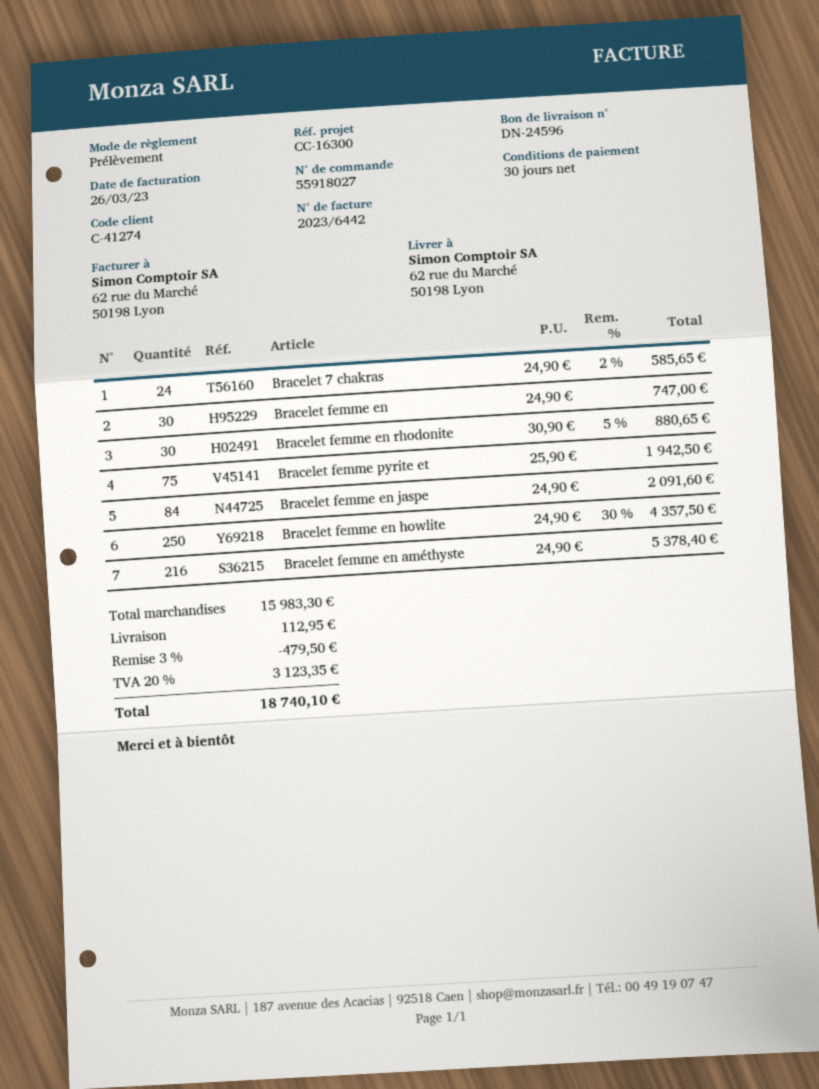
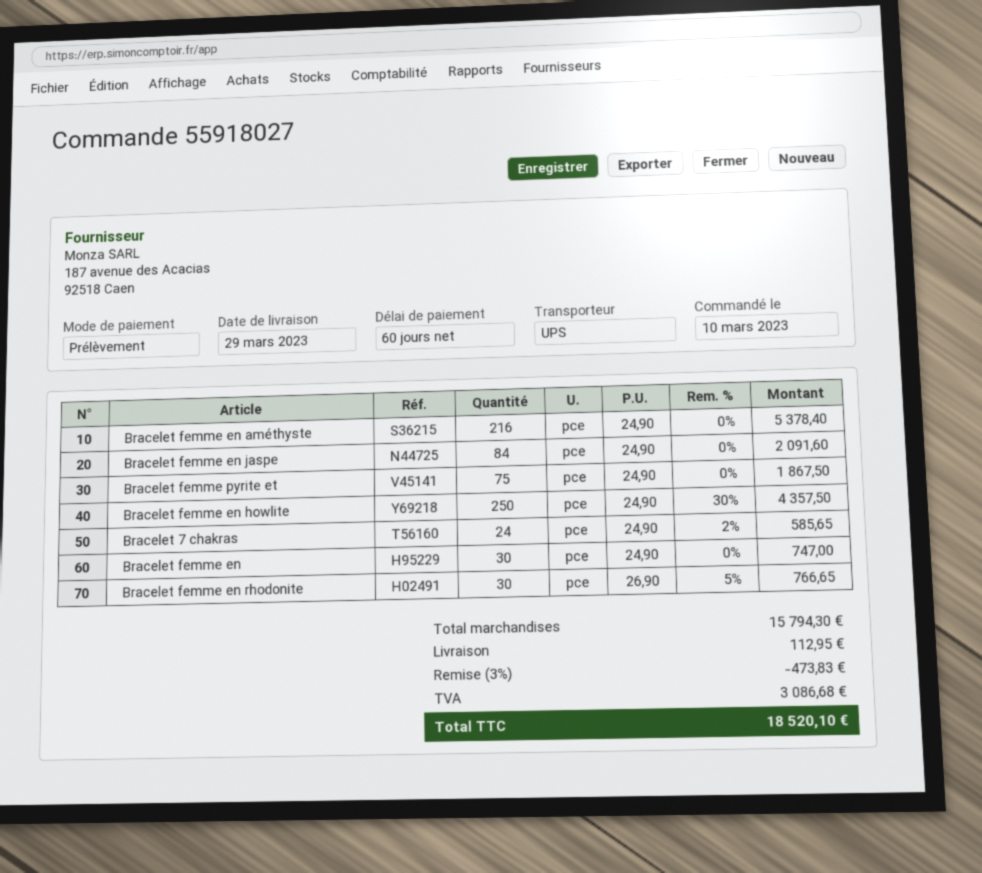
payment terms: 30 days -> 60 days
Bracelet femme en rhodonite: 30 x 30.90 - 5% = 880.65 -> 30 x 26.90 - 5% = 766.65
Bracelet femme pyrite et: 75 x 25.90 = 1942.50 -> 75 x 24.90 = 1867.50
subtotal: 15983.30 -> 15794.30
discount: 3% = 479.50 -> 3% = 473.83
tax: 3123.35 -> 3086.68
total: 18740.10 -> 18520.10

